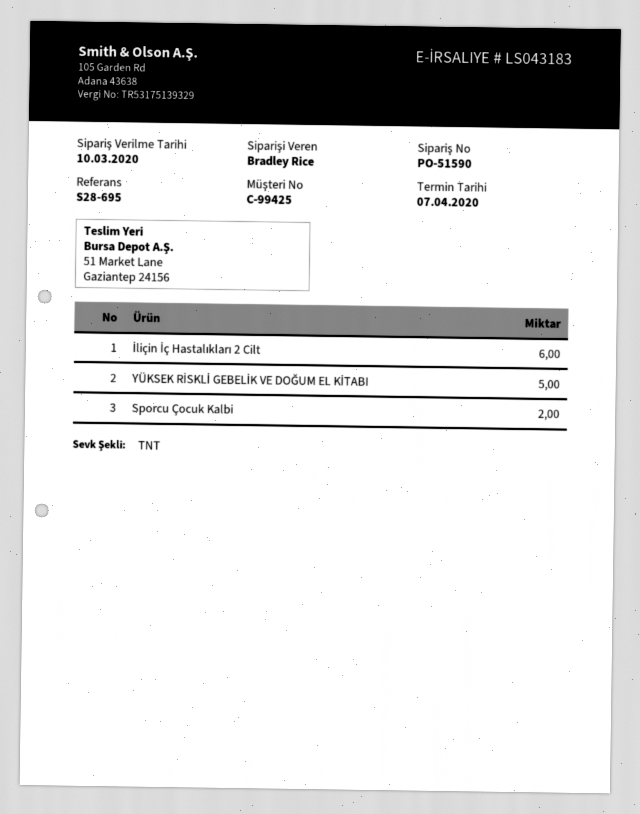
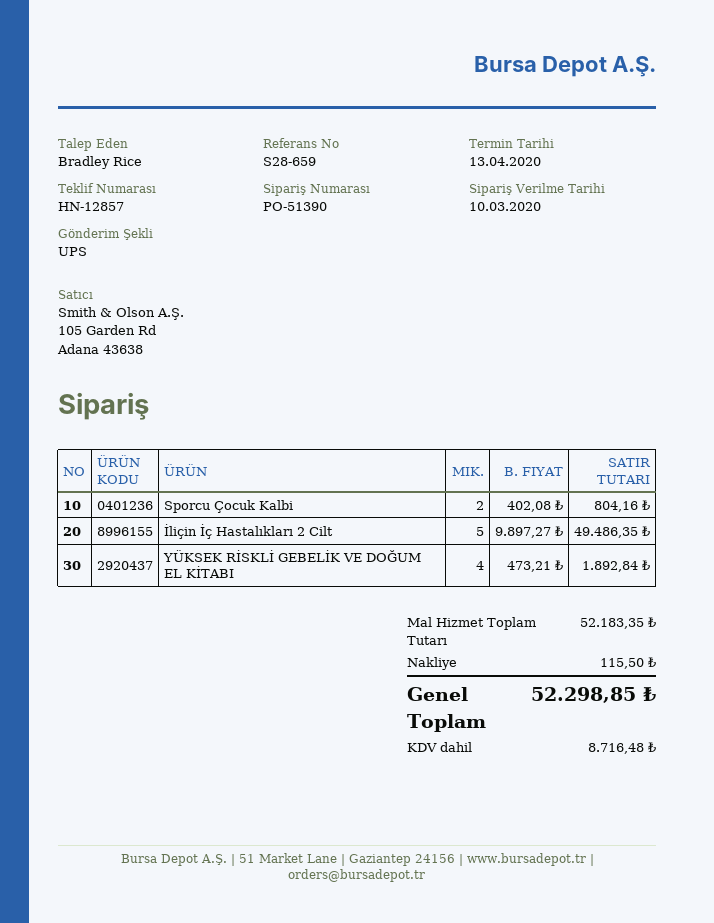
order number: PO-51590 -> PO-51390
delivery date: 2020-04-07 -> 2020-04-13
reference: S28-695 -> S28-659
shipping method: TNT -> UPS
İliçin İç Hastalıkları 2 Cilt: 6 -> 5
YÜKSEK RİSKLİ GEBELİK VE DOĞUM EL KİTABI: 5 -> 4

